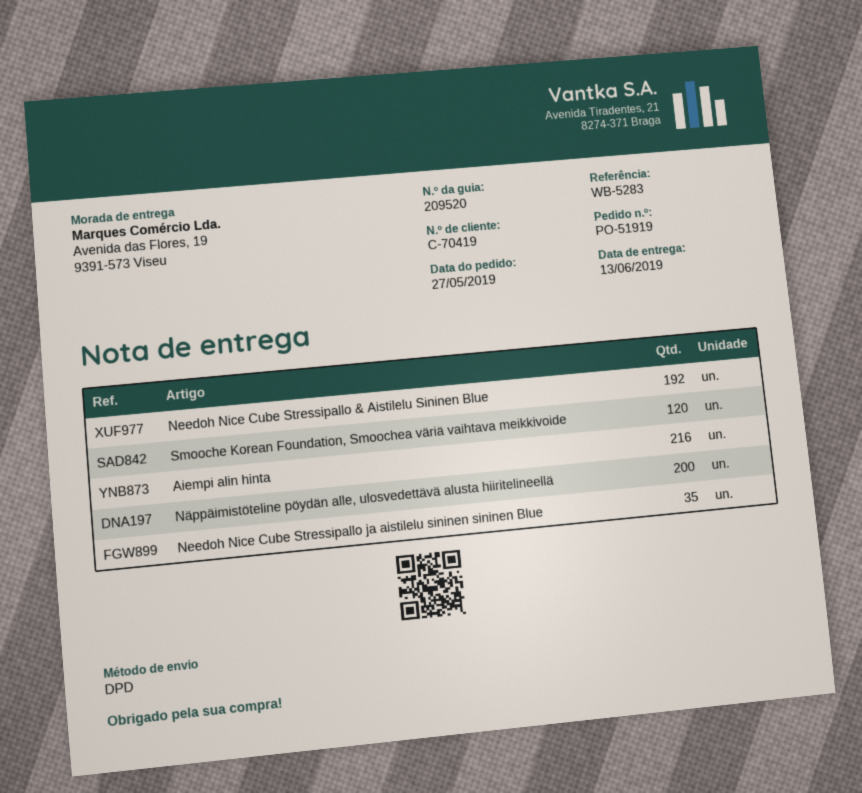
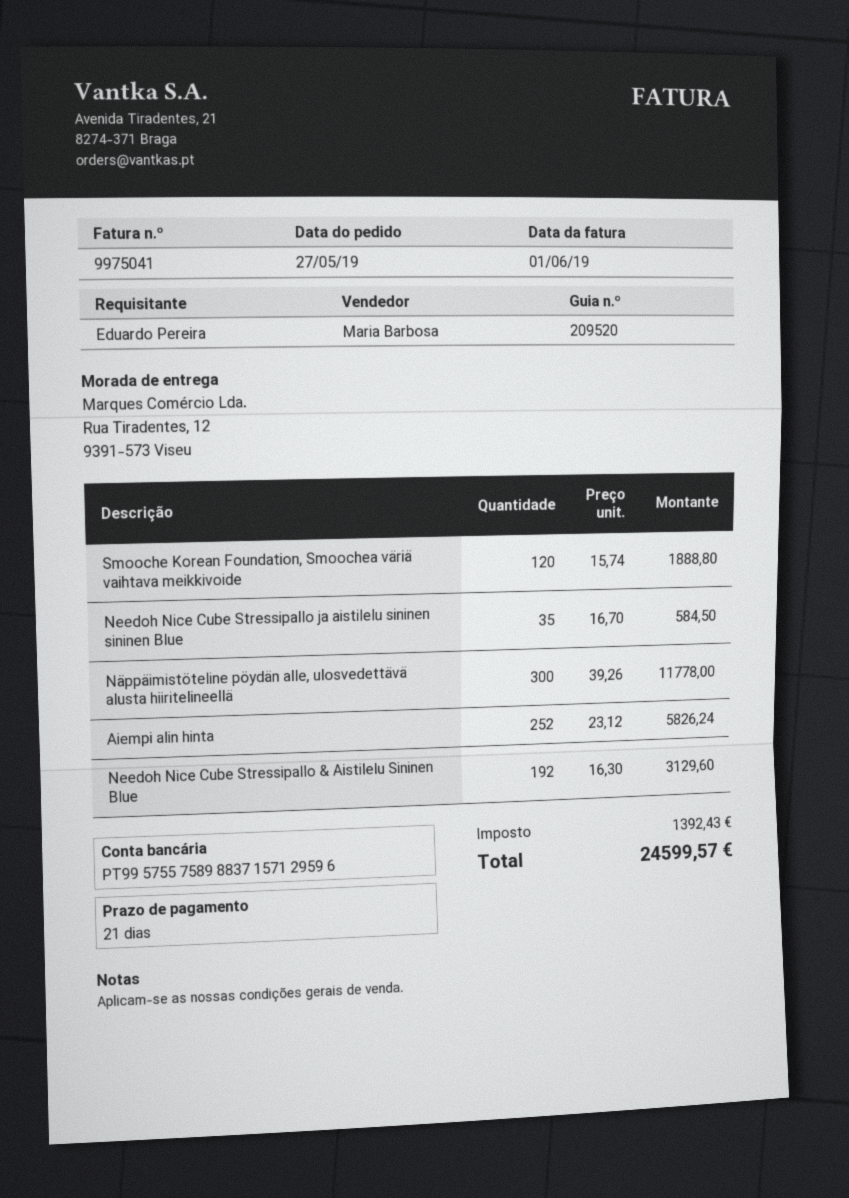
ship to: Avenida das Flores, 19, 9391-573 Viseu -> Rua Tiradentes, 12, 9391-573 Viseu
Aiempi alin hinta: 216 -> 252
Näppäimistöteline pöydän alle, ulosvedettävä alusta hiiritelineellä: 200 -> 300

